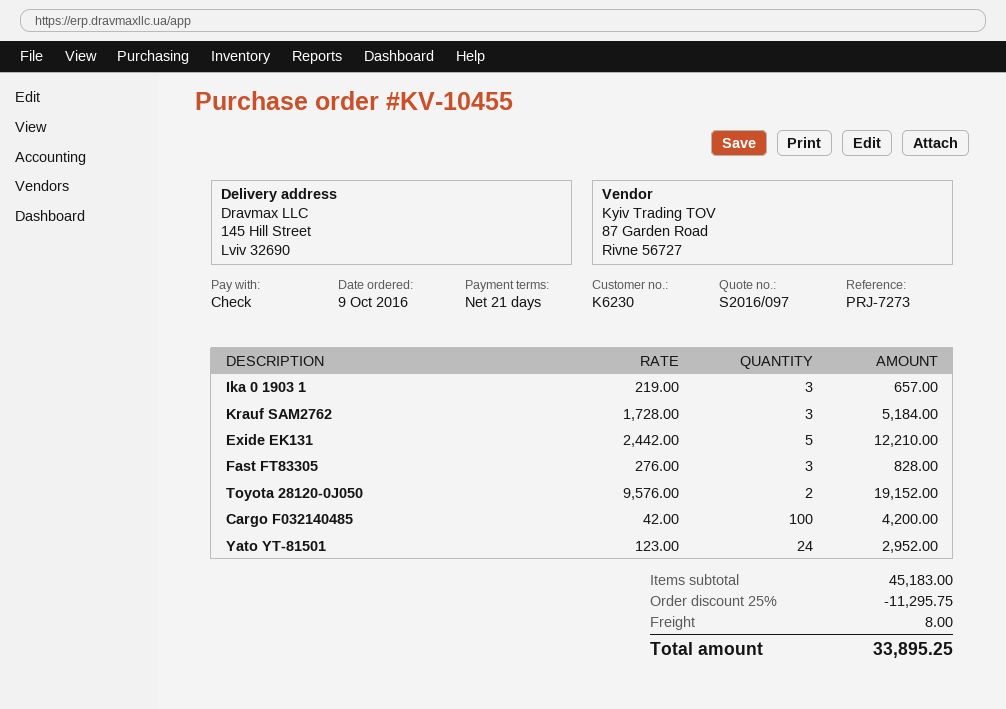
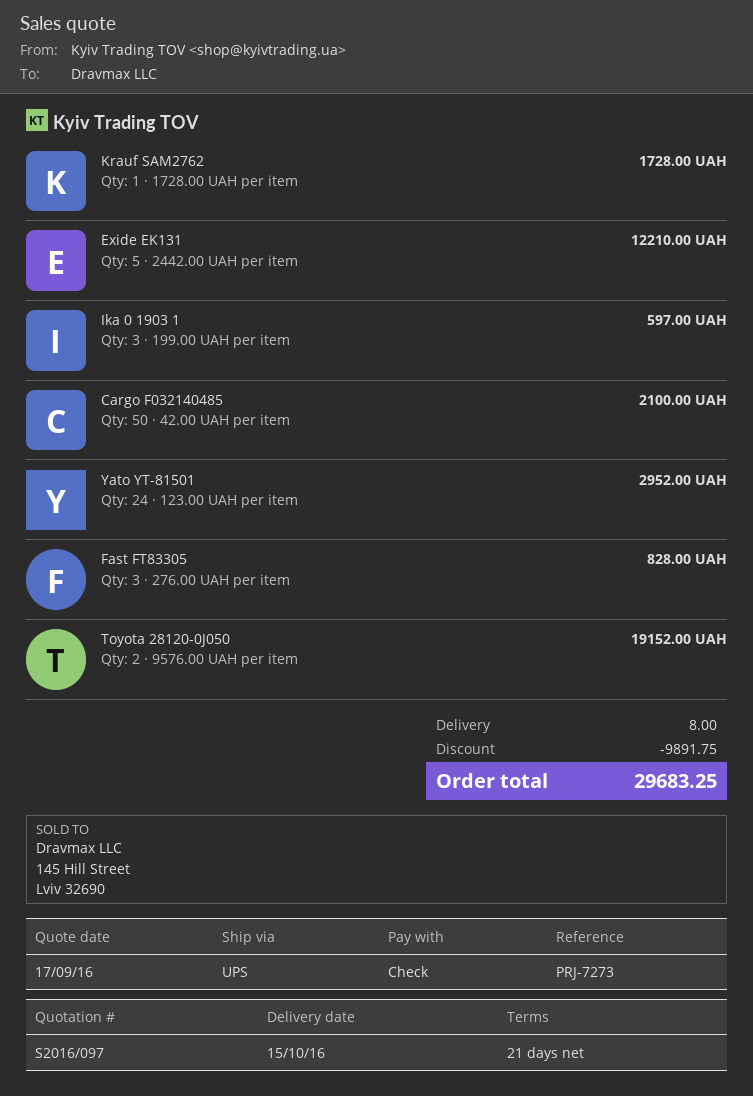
Ika 0 1903 1: 3 x 219.00 = 657.00 -> 3 x 199.00 = 597.00
Krauf SAM2762: 3 x 1728.00 = 5184.00 -> 1 x 1728.00 = 1728.00
Cargo F032140485: 100 x 42.00 = 4200.00 -> 50 x 42.00 = 2100.00
discount: 11295.75 -> 9891.75
total: 33895.25 -> 29683.25

